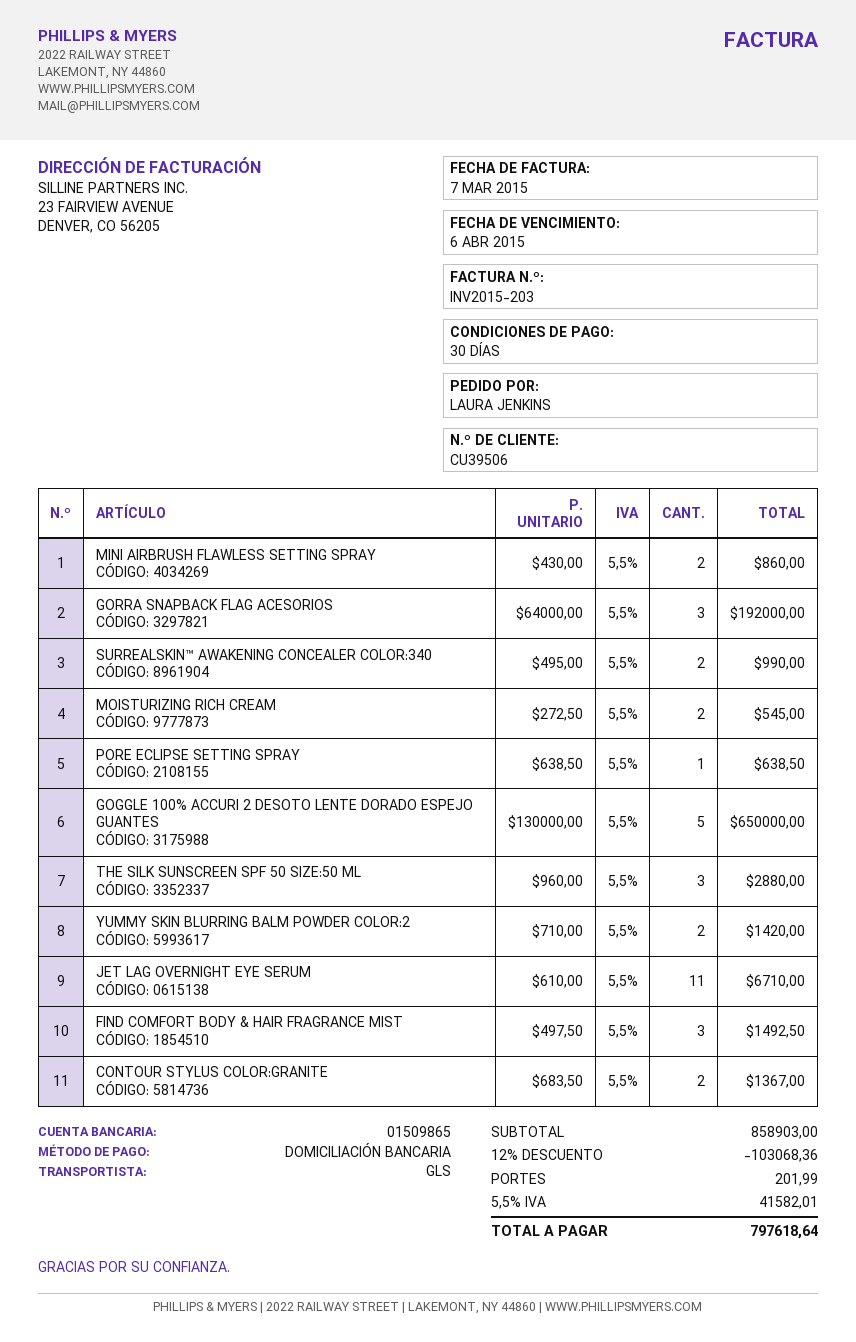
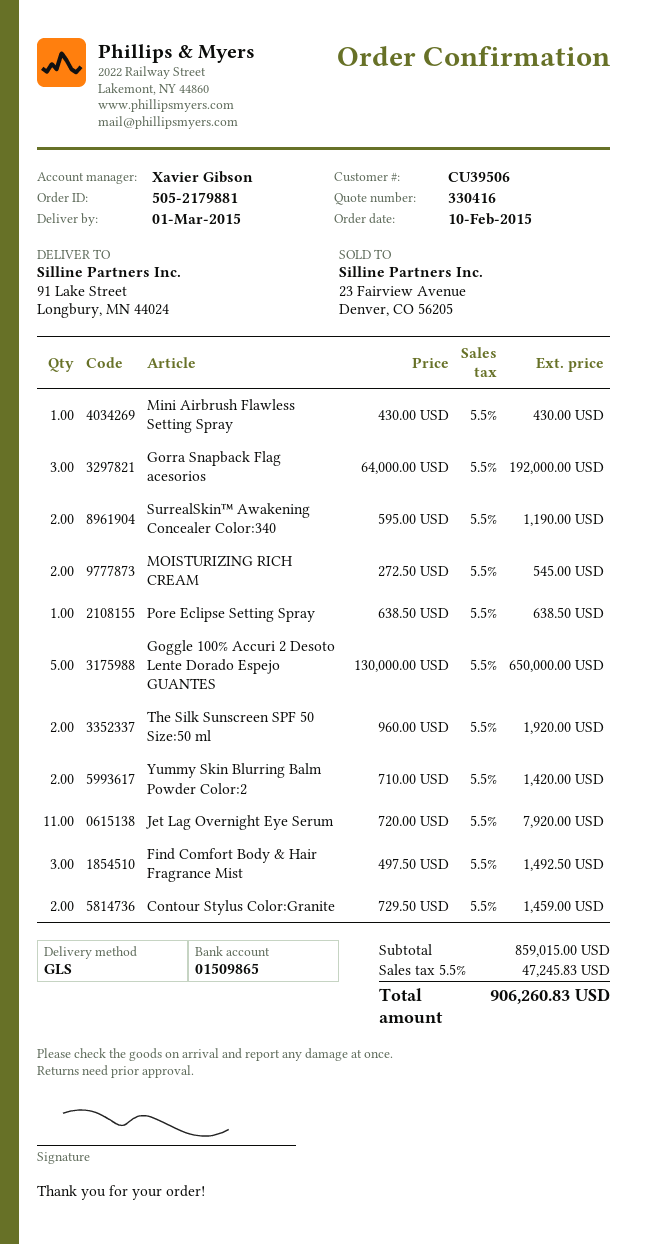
MINI AIRBRUSH FLAWLESS SETTING SPRAY: 2 x 430.00 = 860.00 -> 1 x 430.00 = 430.00
SURREALSKIN™ AWAKENING CONCEALER COLOR:340: 2 x 495.00 = 990.00 -> 2 x 595.00 = 1190.00
THE SILK SUNSCREEN SPF 50 SIZE:50 ML: 3 x 960.00 = 2880.00 -> 2 x 960.00 = 1920.00
JET LAG OVERNIGHT EYE SERUM: 11 x 610.00 = 6710.00 -> 11 x 720.00 = 7920.00
CONTOUR STYLUS COLOR:GRANITE: 2 x 683.50 = 1367.00 -> 2 x 729.50 = 1459.00
subtotal: 858903.00 -> 859015.00
discount: 12% = 103068.36 -> none
shipping: 201.99 -> none
tax: 5.5% = 41582.01 -> 5.5% = 47245.83
total: 797618.64 -> 906260.83

